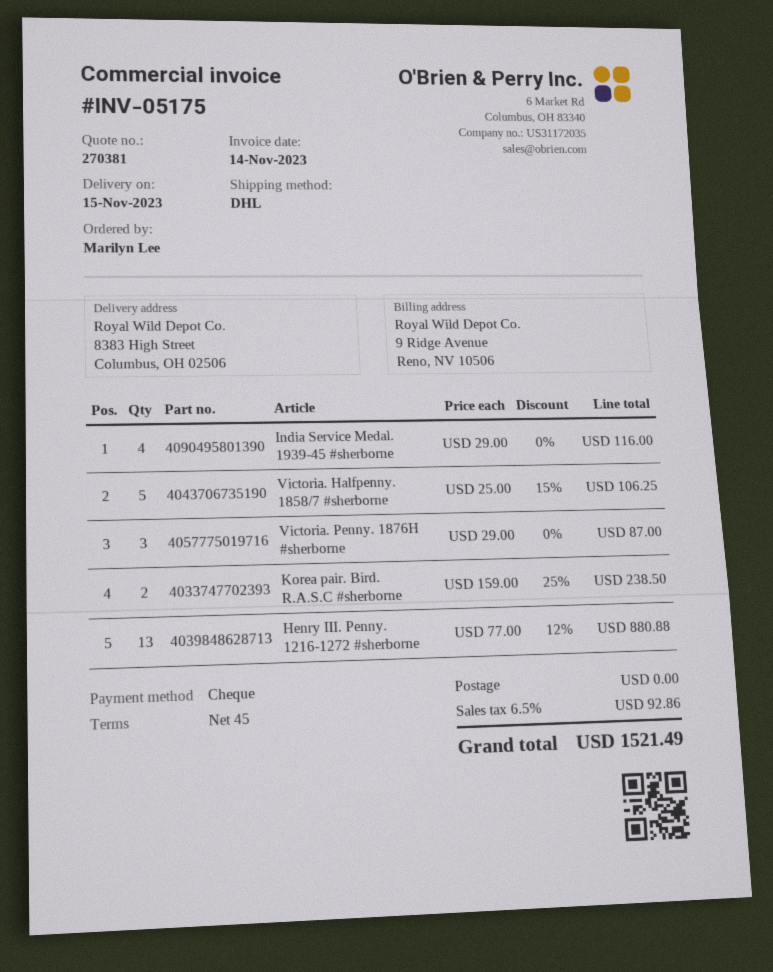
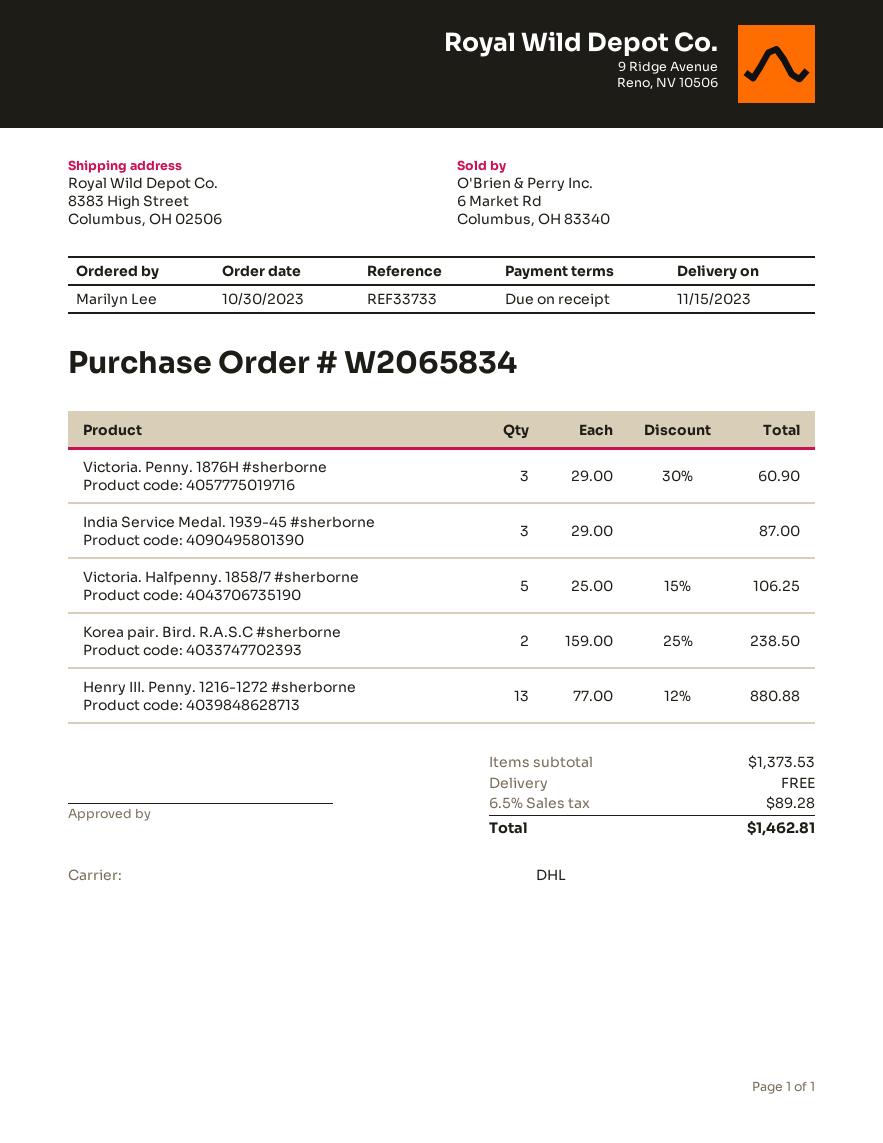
payment terms: 45 days -> on receipt
India Service Medal. 1939-45 #sherborne: 4 x 29.00 = 116.00 -> 3 x 29.00 = 87.00
Victoria. Penny. 1876H #sherborne: 3 x 29.00 = 87.00 -> 3 x 29.00 - 30% = 60.90
tax: 6.5% = 92.86 -> 6.5% = 89.28
total: 1521.49 -> 1462.81

